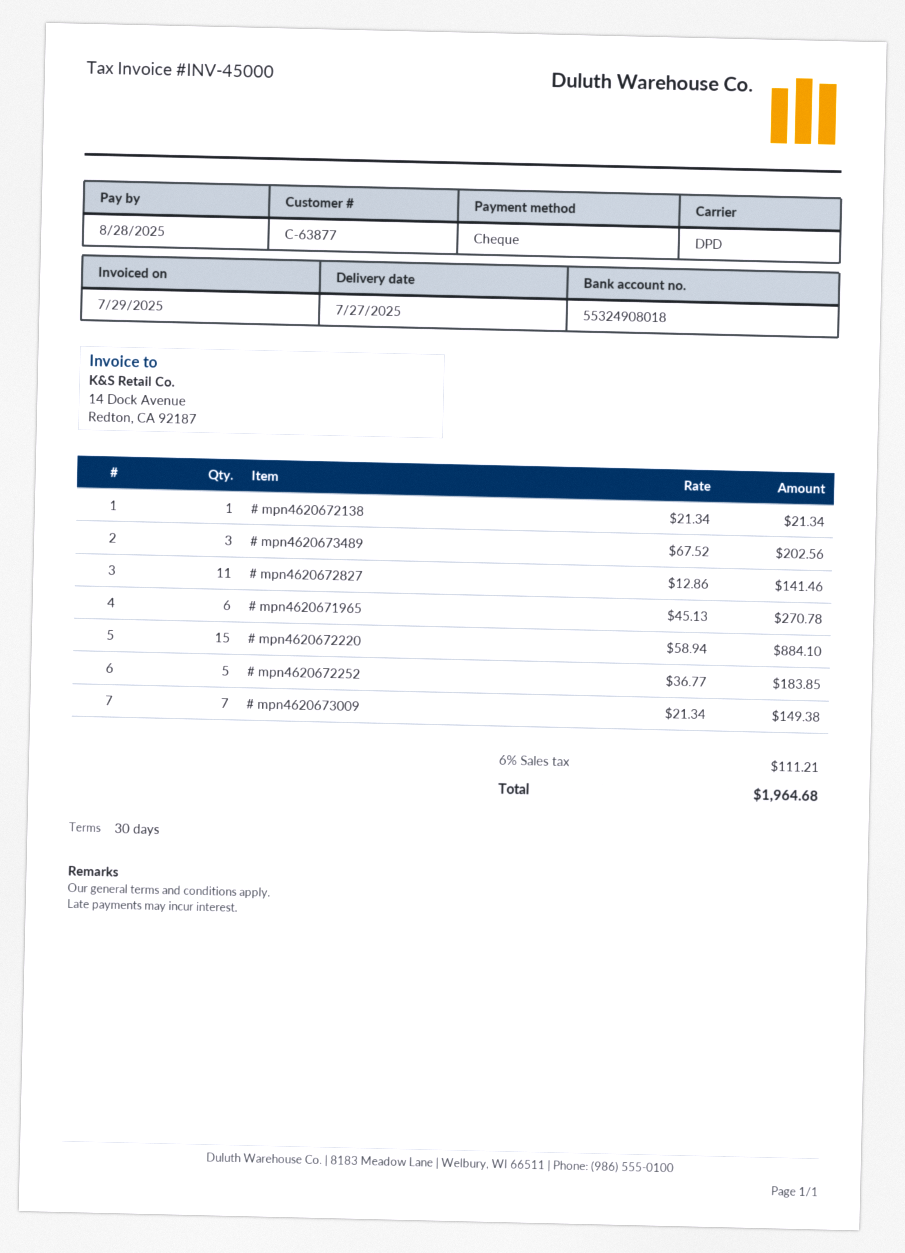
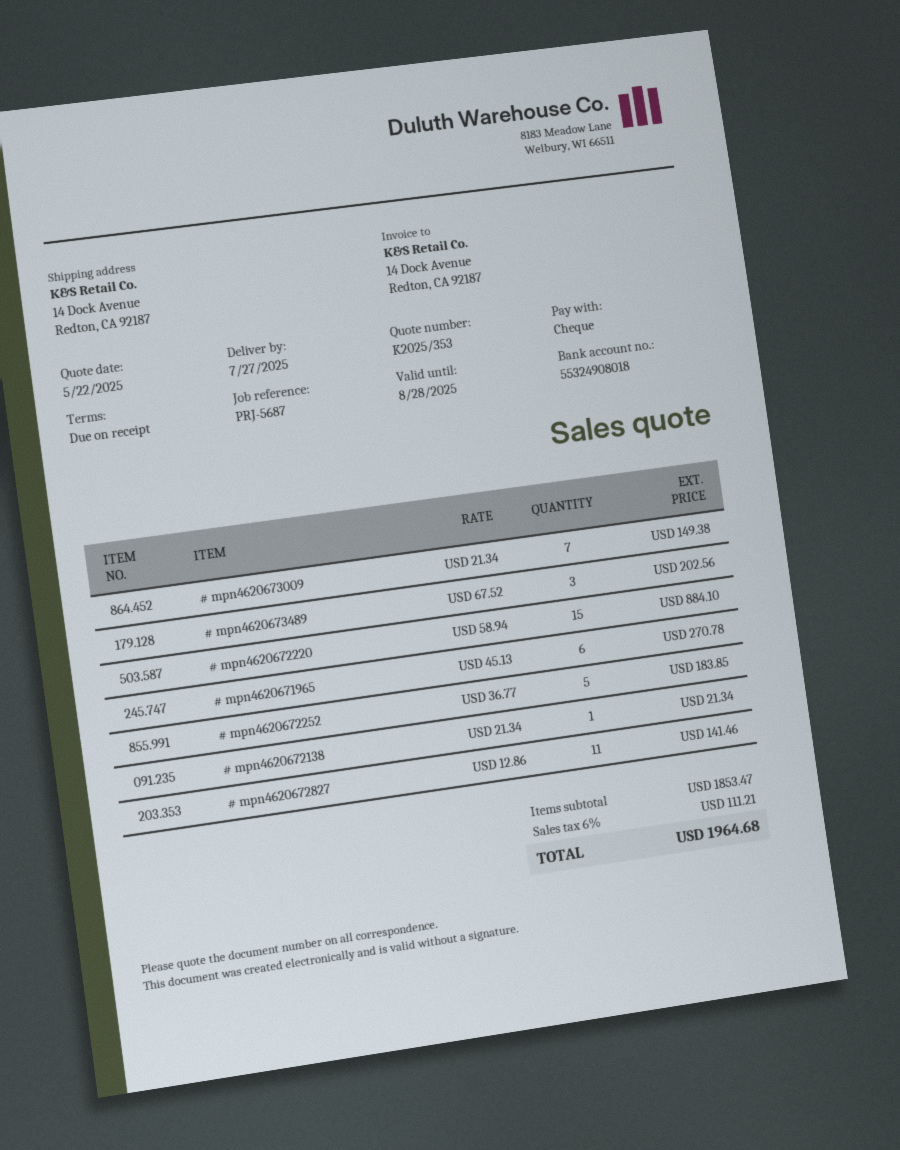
payment terms: 30 days -> on receipt

